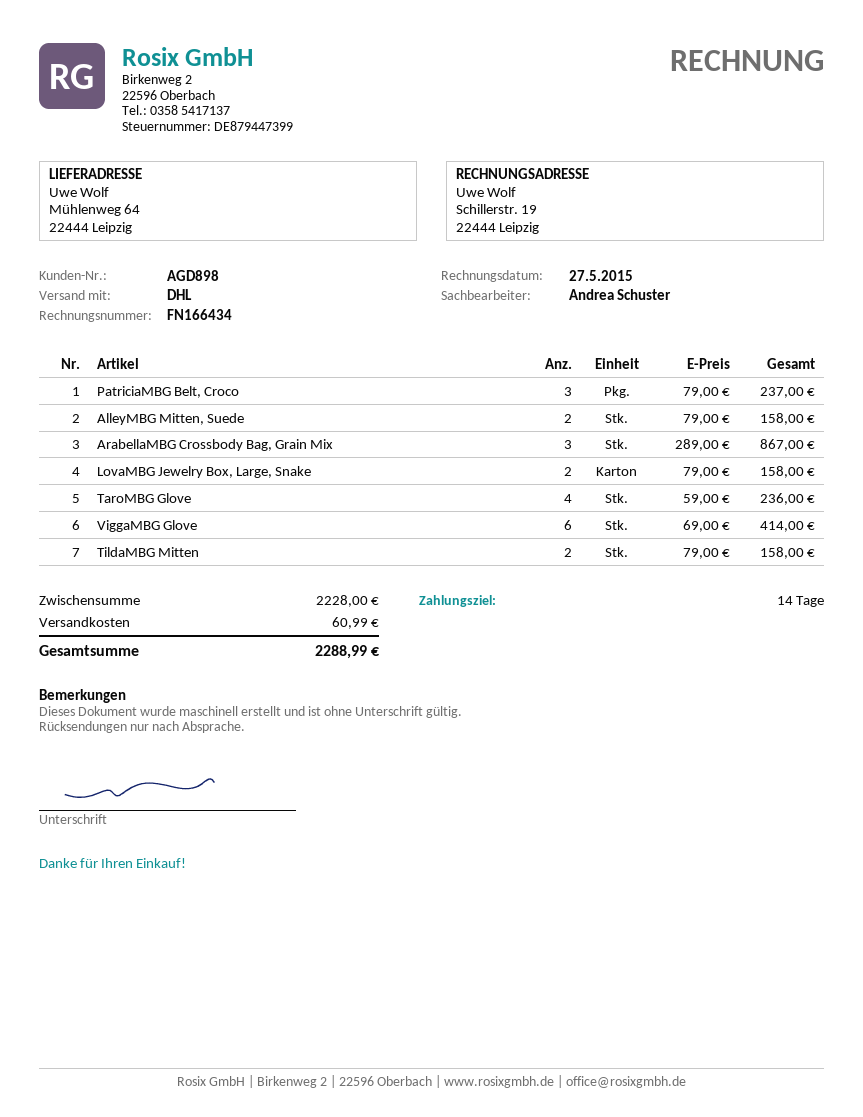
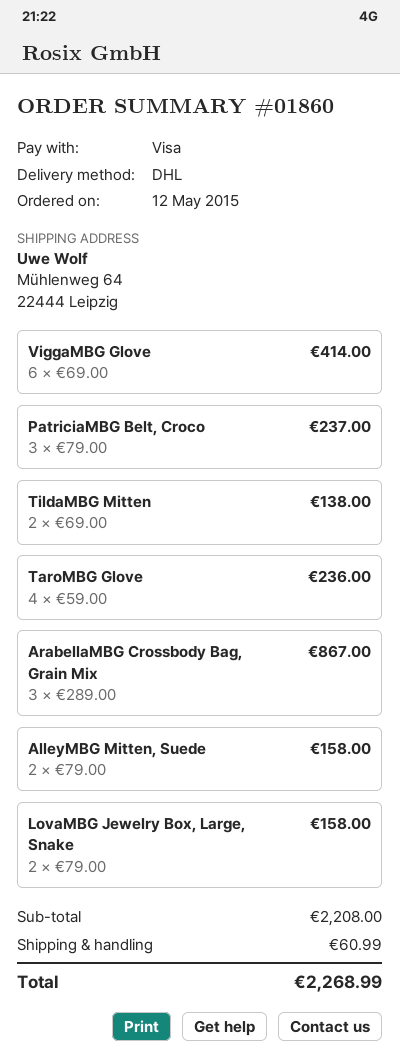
TildaMBG Mitten: 2 x 79.00 = 158.00 -> 2 x 69.00 = 138.00
subtotal: 2228.00 -> 2208.00
total: 2288.99 -> 2268.99

